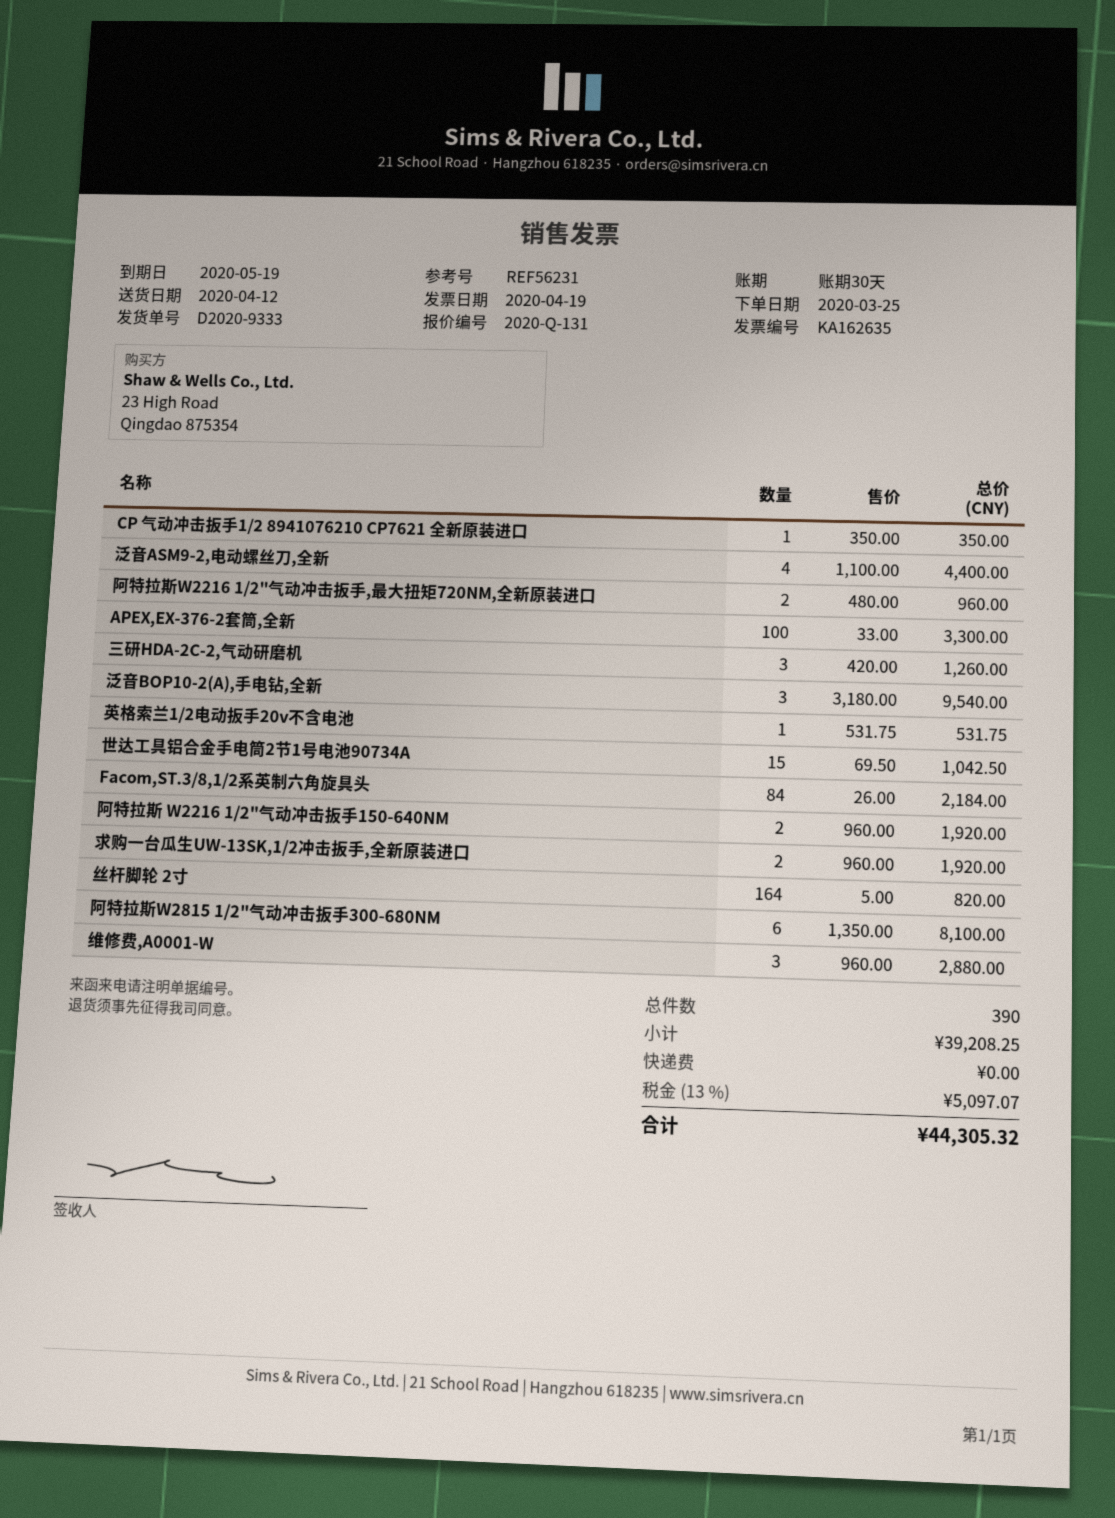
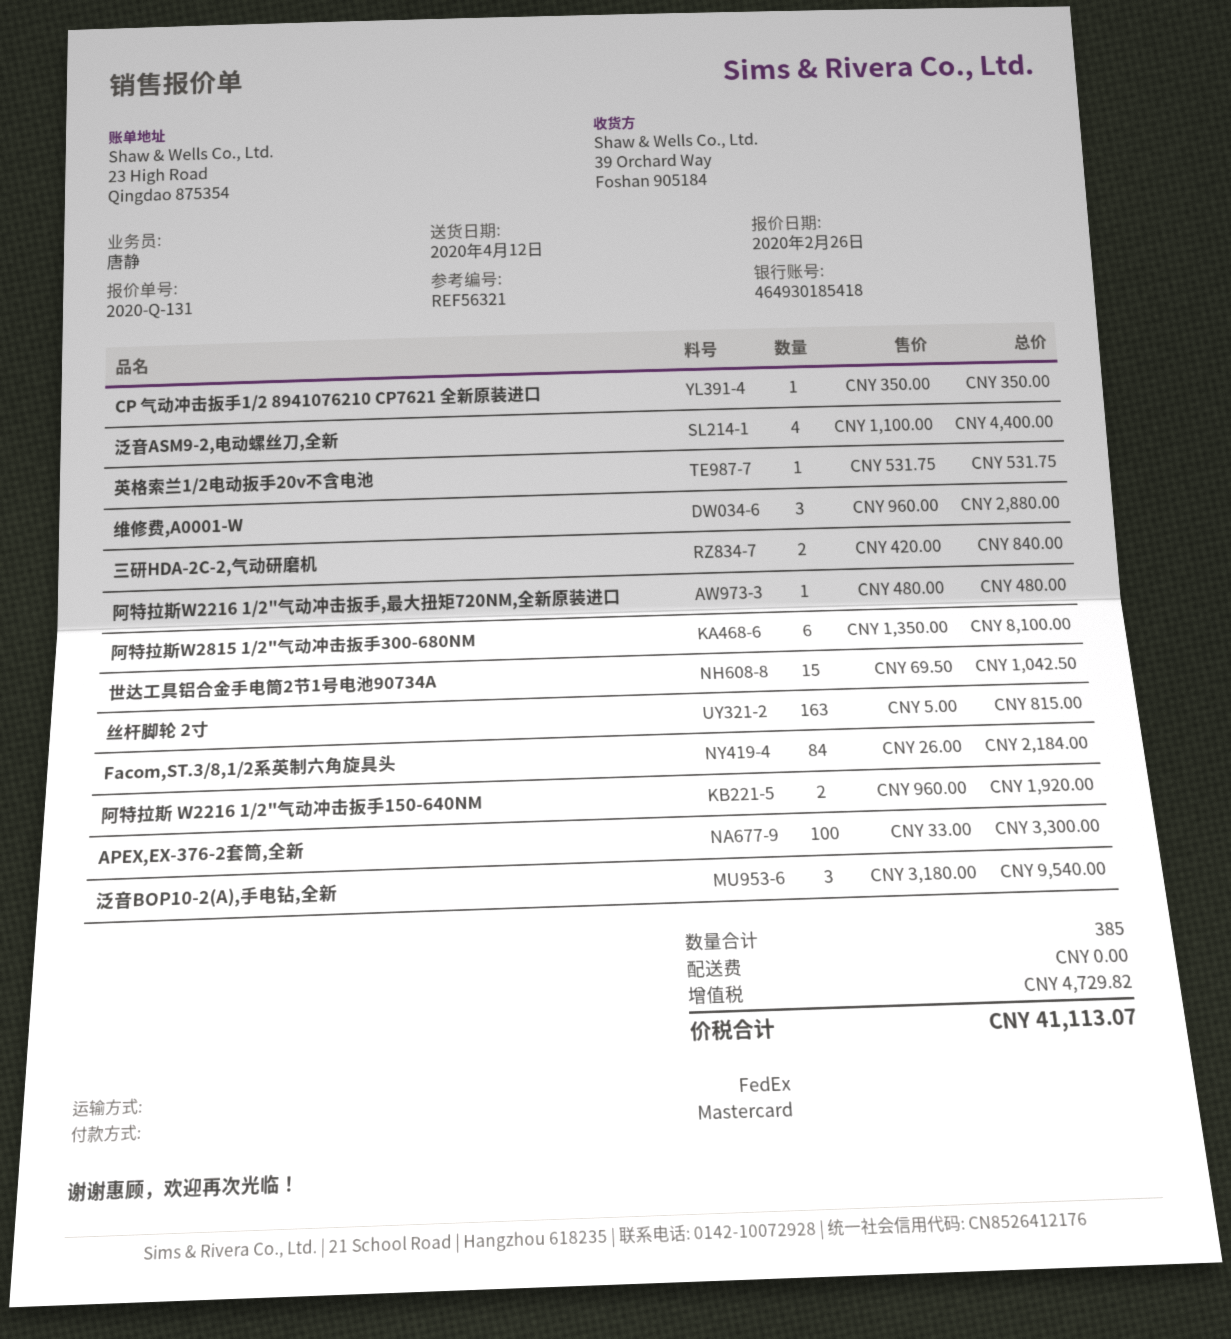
reference: REF56231 -> REF56321
阿特拉斯W2216 1/2"气动冲击扳手,最大扭矩720NM,全新原装进口: 2 x 480.00 = 960.00 -> 1 x 480.00 = 480.00
三研HDA-2C-2,气动研磨机: 3 x 420.00 = 1260.00 -> 2 x 420.00 = 840.00
求购一台瓜生UW-13SK,1/2冲击扳手,全新原装进口: 2 x 960.00 = 1920.00 -> none
丝杆脚轮 2寸: 164 x 5.00 = 820.00 -> 163 x 5.00 = 815.00
total quantity: 390 -> 385
tax: 5097.07 -> 4729.82
total: 44305.32 -> 41113.07

